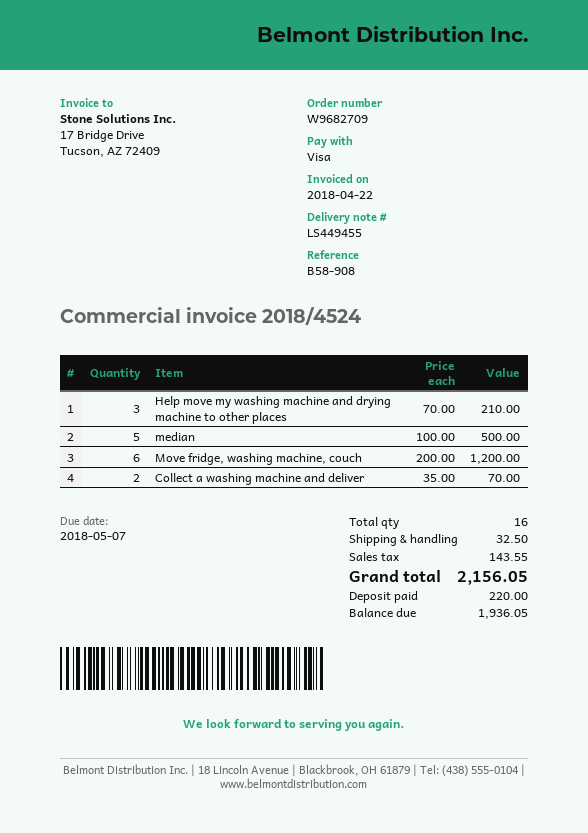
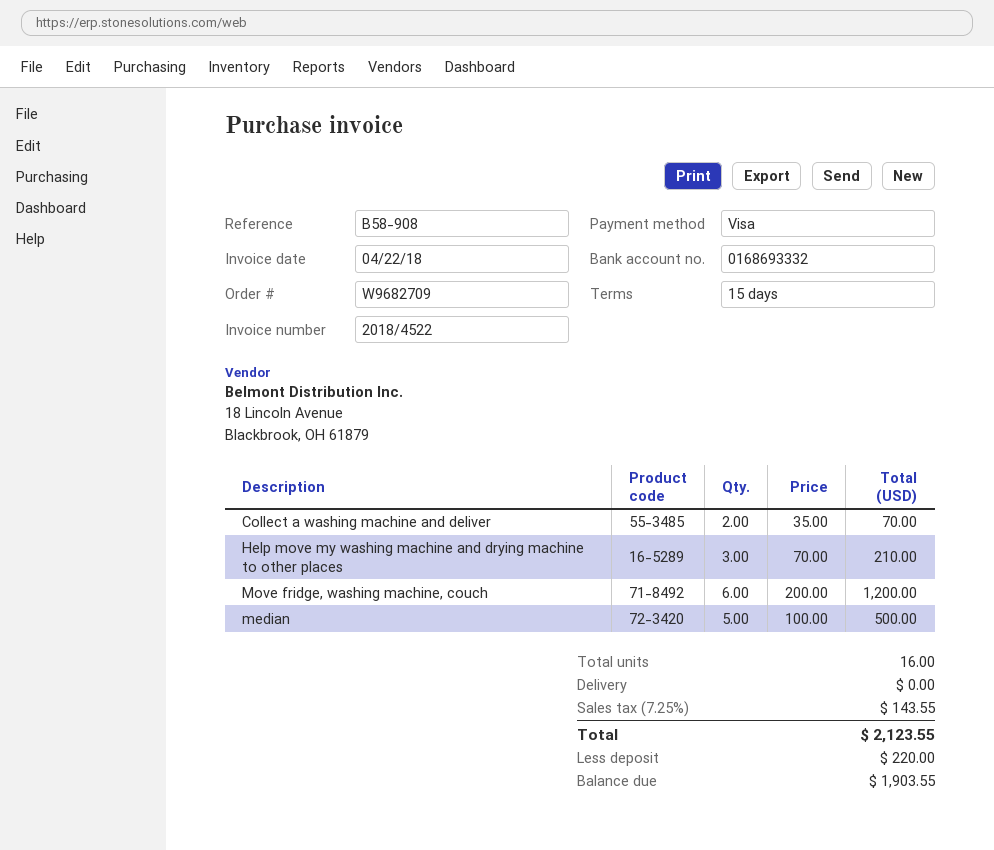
invoice number: 2018/4524 -> 2018/4522
shipping: 32.50 -> 0.00
total: 2156.05 -> 2123.55
balance: 1936.05 -> 1903.55

